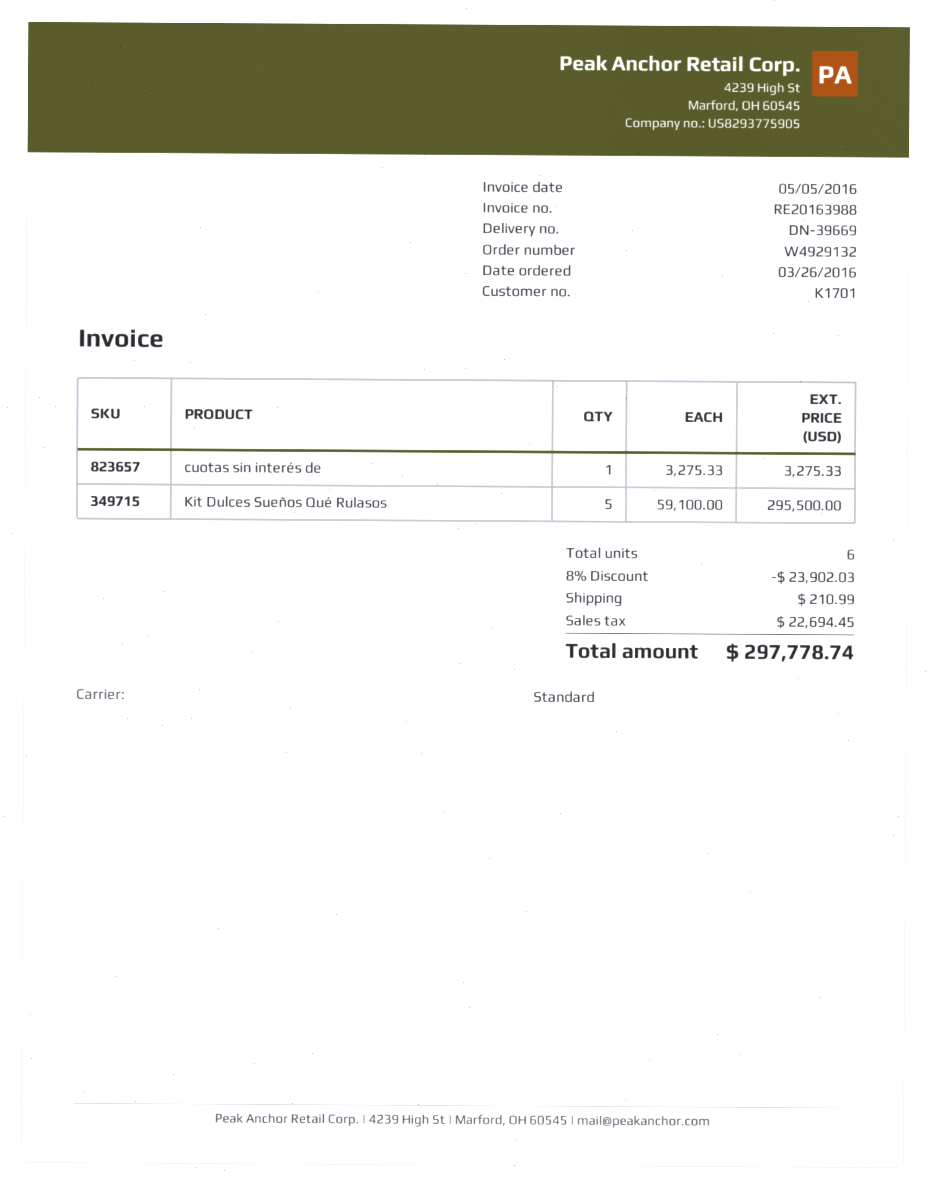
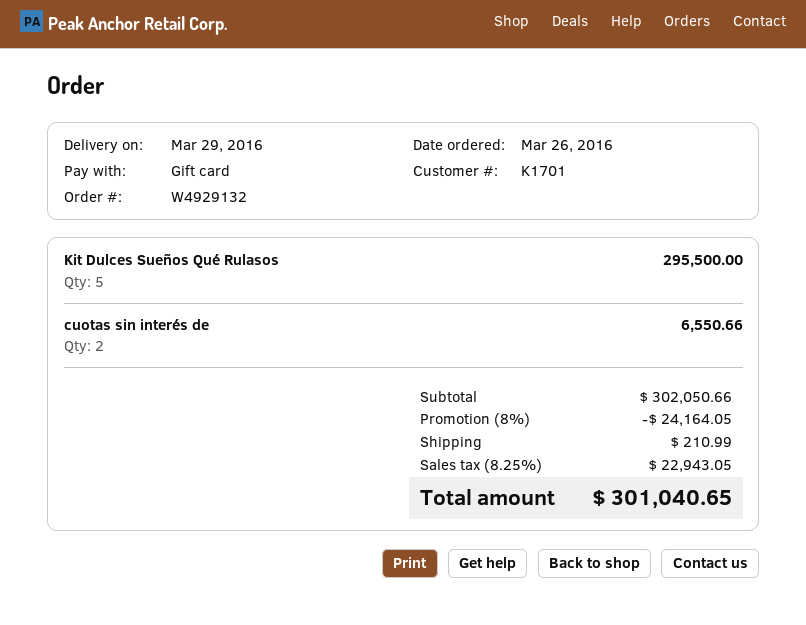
cuotas sin interés de: 1 for 3275.33 -> 2 for 6550.66
discount: 8% = 23902.03 -> 8% = 24164.05
tax: 22694.45 -> 22943.05
total: 297778.74 -> 301040.65

